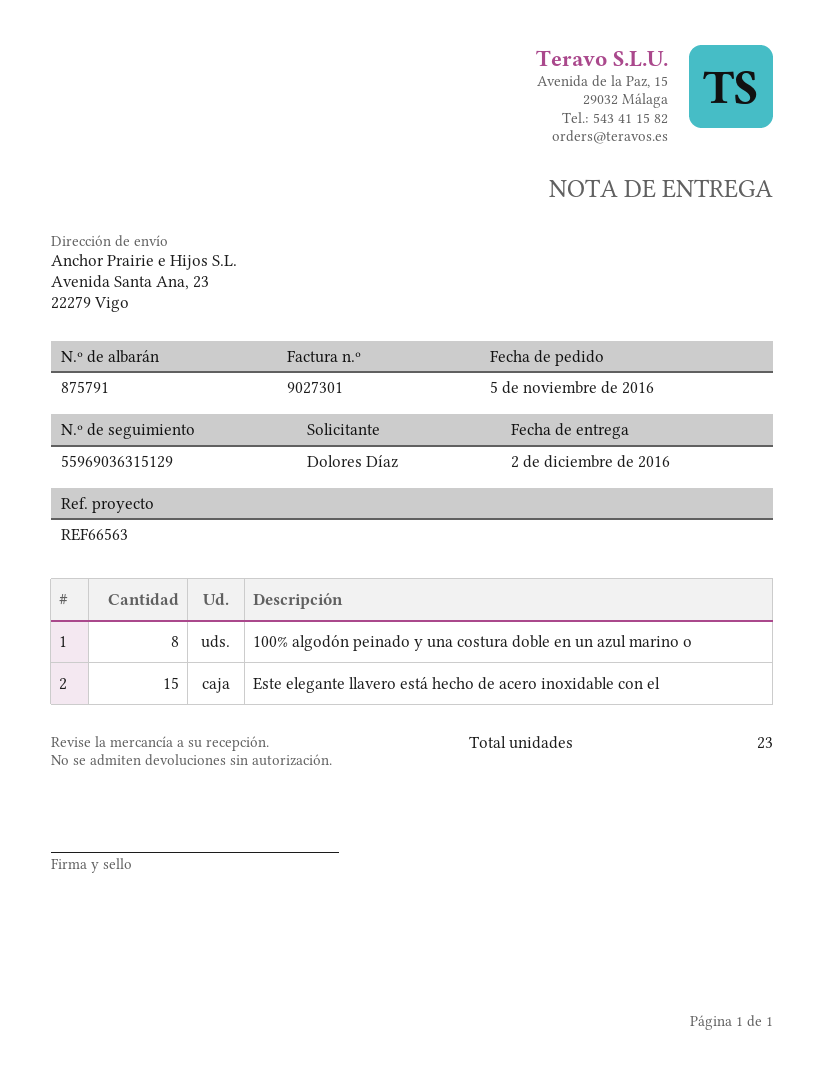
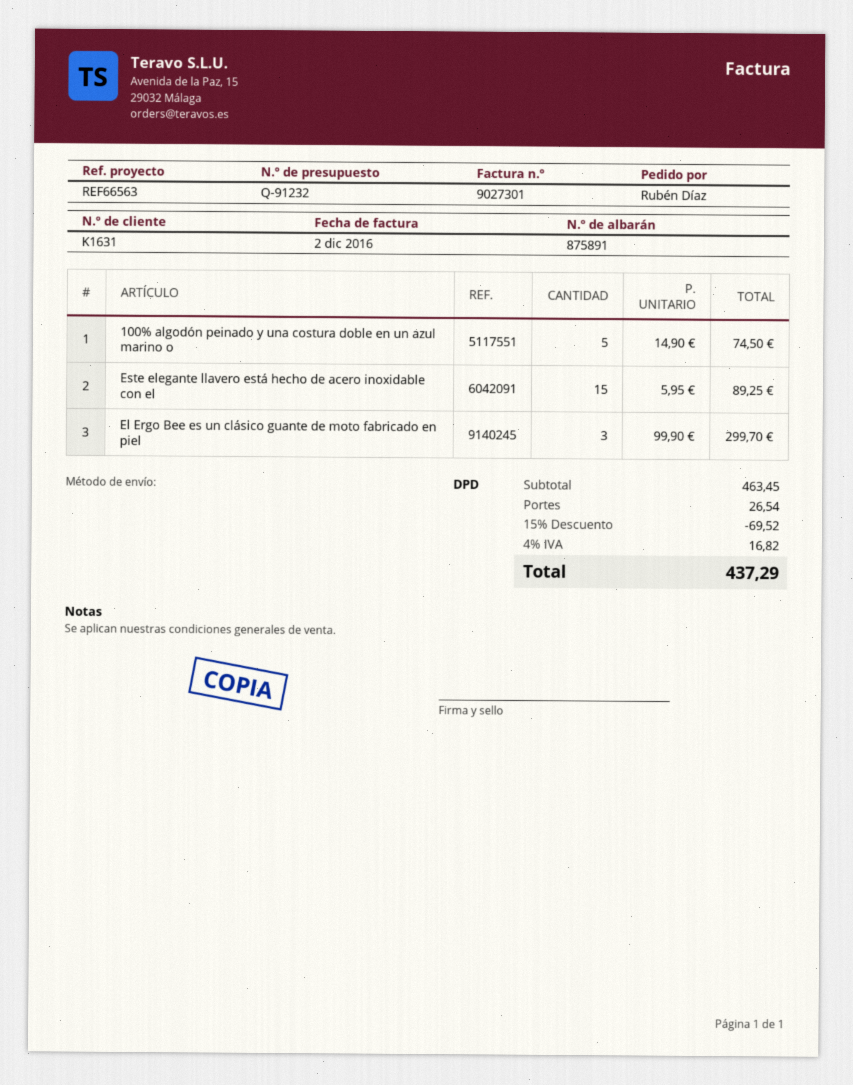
delivery note number: 875791 -> 875891
ordered by: Dolores Díaz -> Rubén Díaz
100% algodón peinado y una costura doble en un azul marino o: 8 -> 5
El Ergo Bee es un clásico guante de moto fabricado en piel: none -> 3

